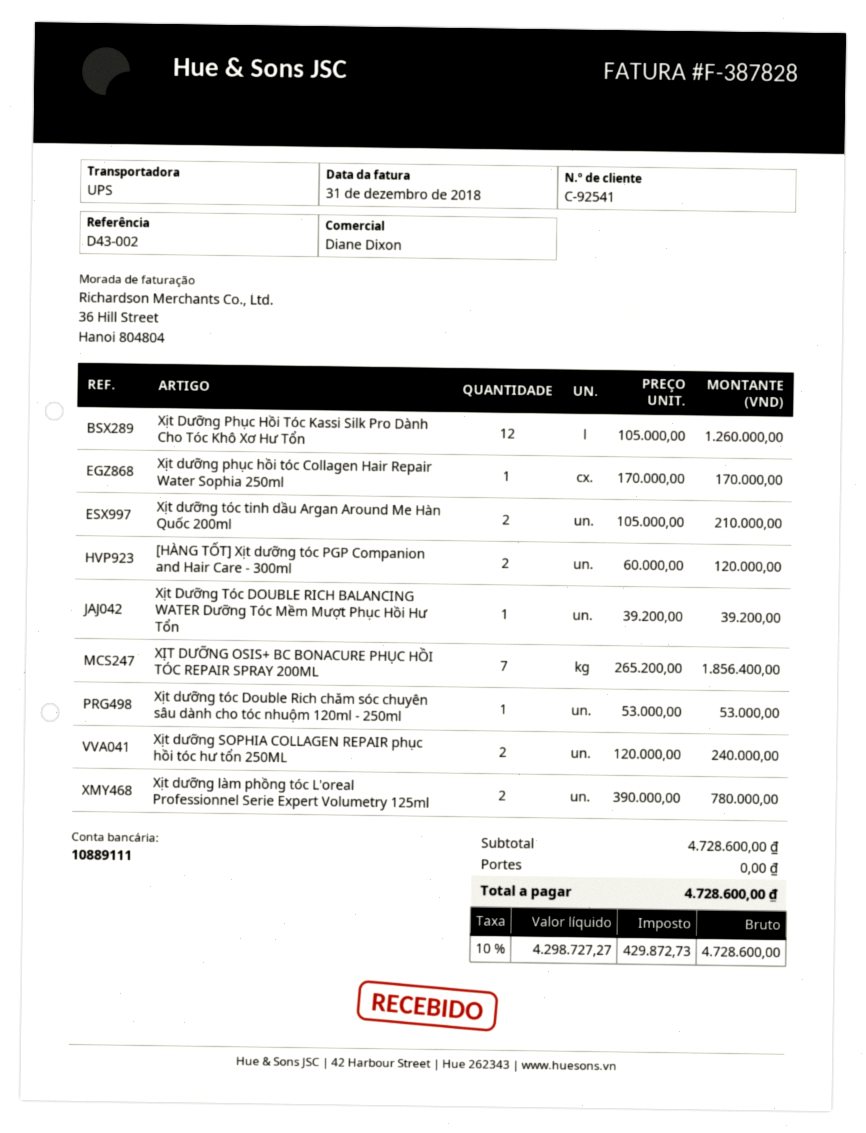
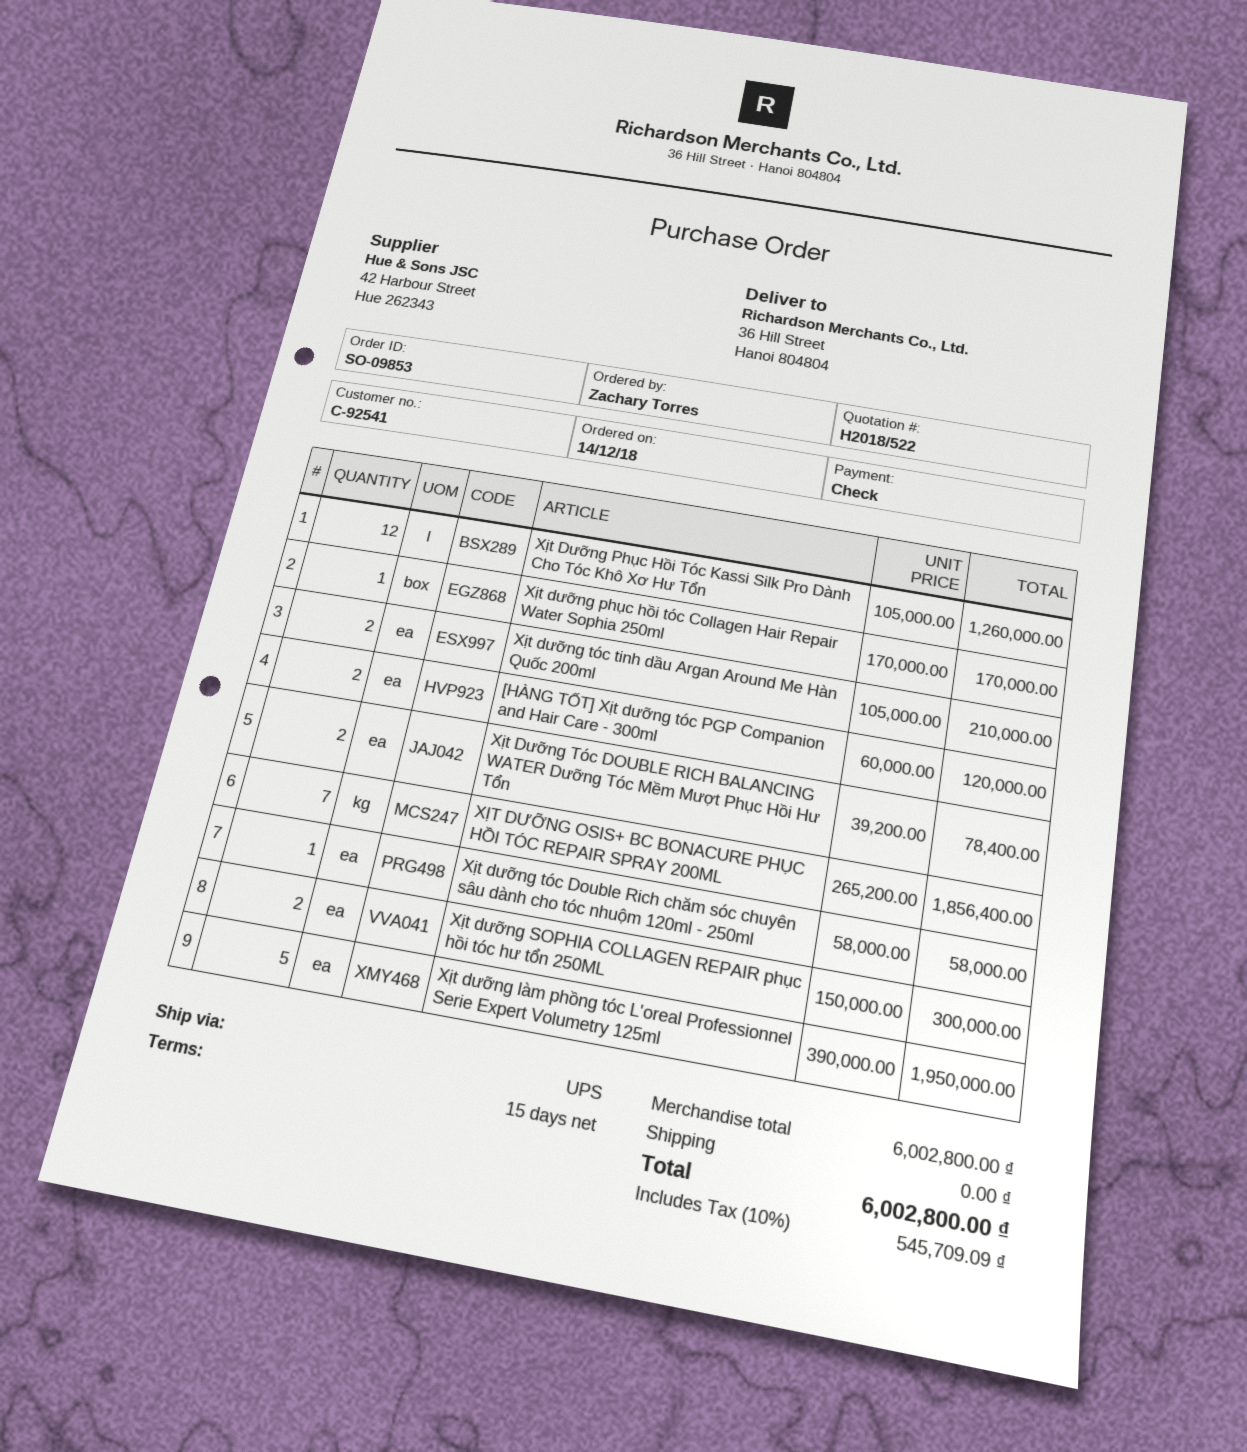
Xịt Dưỡng Tóc DOUBLE RICH BALANCING WATER Dưỡng Tóc Mềm Mượt Phục Hồi Hư Tổn: 1 x 39200.00 = 39200.00 -> 2 x 39200.00 = 78400.00
Xịt dưỡng tóc Double Rich chăm sóc chuyên sâu dành cho tóc nhuộm 120ml - 250ml: 1 x 53000.00 = 53000.00 -> 1 x 58000.00 = 58000.00
Xịt dưỡng SOPHIA COLLAGEN REPAIR phục hồi tóc hư tổn 250ML: 2 x 120000.00 = 240000.00 -> 2 x 150000.00 = 300000.00
Xịt dưỡng làm phồng tóc L'oreal Professionnel Serie Expert Volumetry 125ml: 2 x 390000.00 = 780000.00 -> 5 x 390000.00 = 1950000.00
subtotal: 4728600.00 -> 6002800.00
tax: 10% = 429872.73 -> 10% = 545709.09
total: 4728600.00 -> 6002800.00

